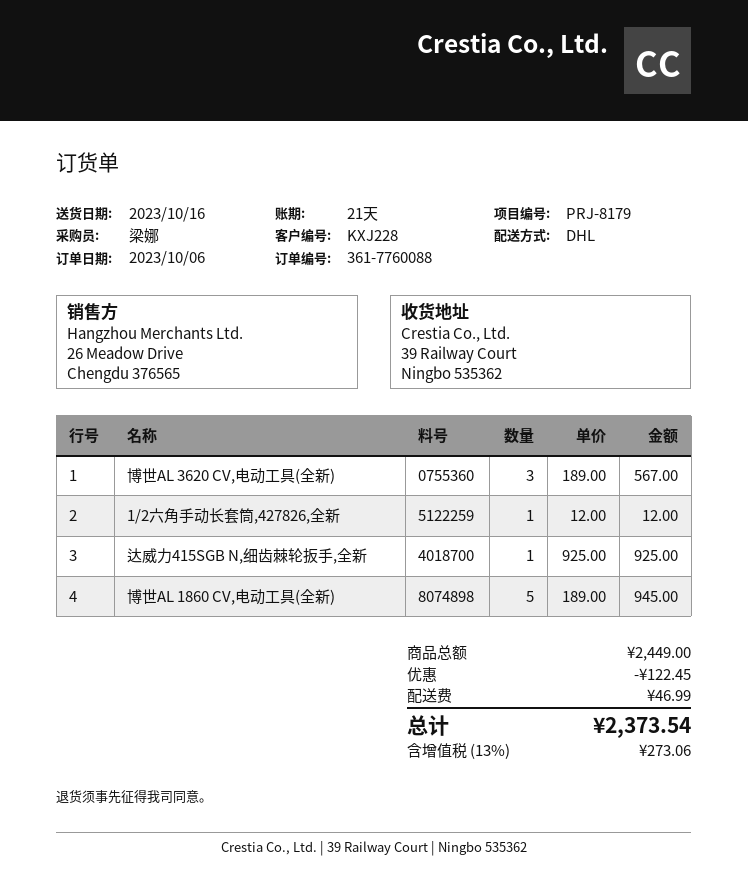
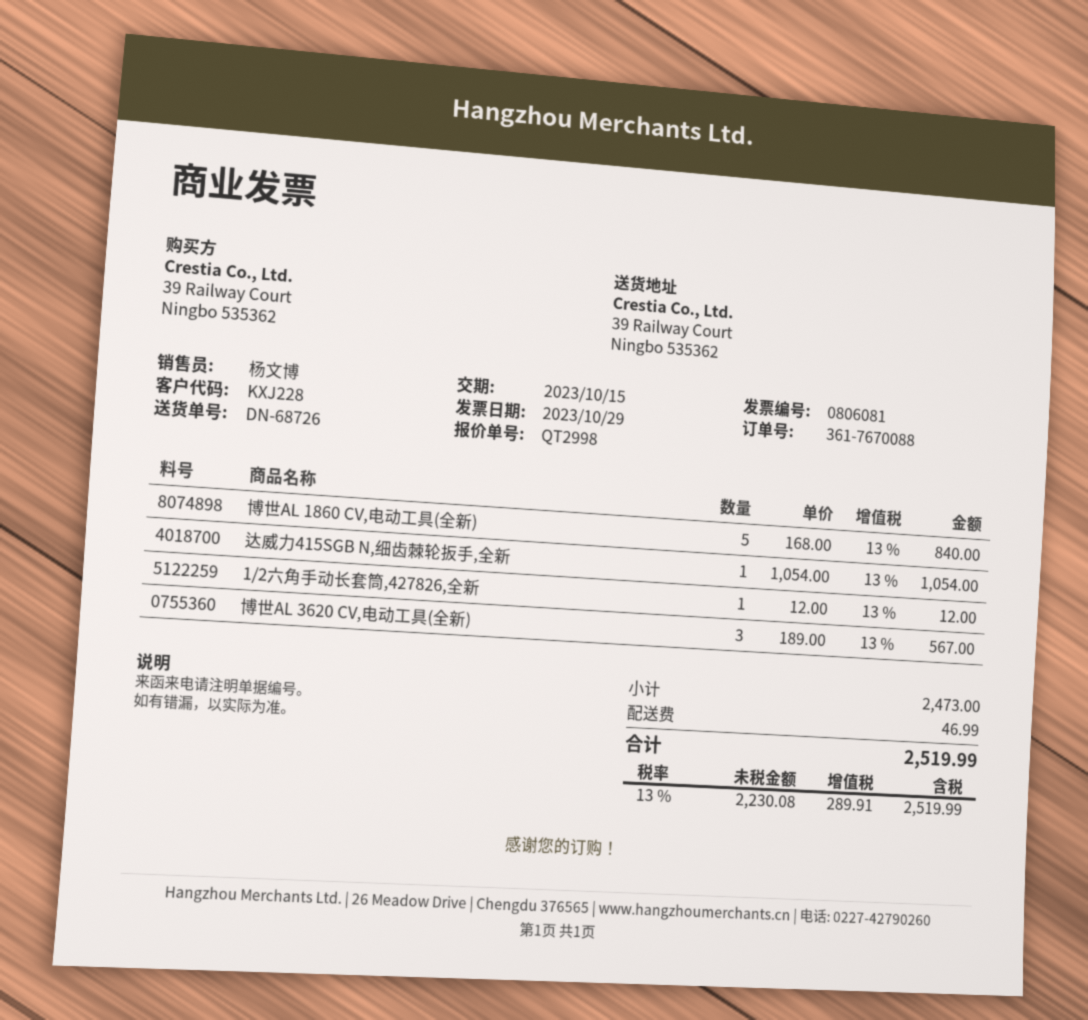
order number: 361-7760088 -> 361-7670088
delivery date: 2023-10-16 -> 2023-10-15
达威力415SGB N,细齿棘轮扳手,全新: 1 x 925.00 = 925.00 -> 1 x 1054.00 = 1054.00
博世AL 1860 CV,电动工具(全新): 5 x 189.00 = 945.00 -> 5 x 168.00 = 840.00
subtotal: 2449.00 -> 2473.00
discount: 122.45 -> none
tax: 13% = 273.06 -> 13% = 289.91
total: 2373.54 -> 2519.99

